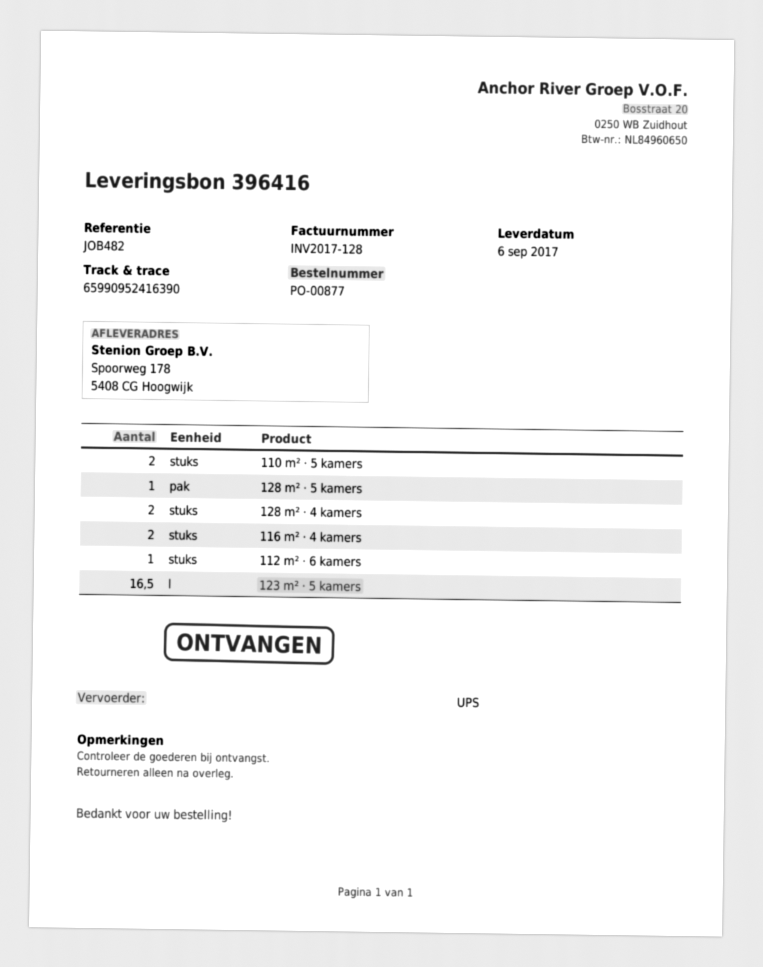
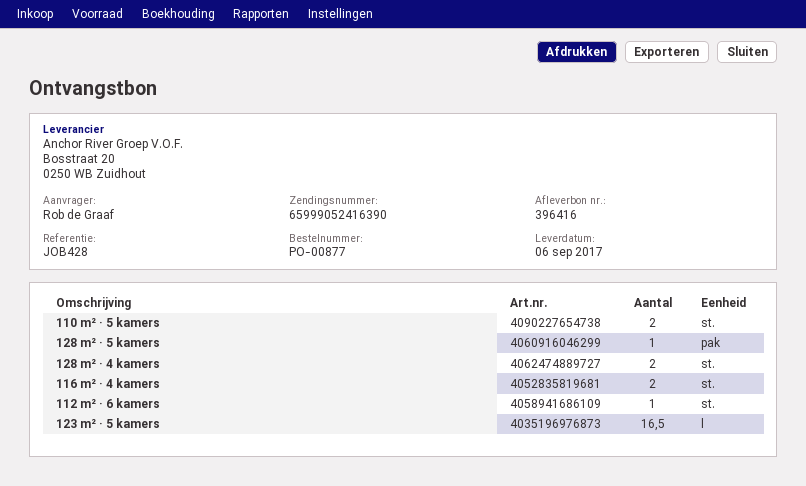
reference: JOB482 -> JOB428
tracking number: 65990952416390 -> 65999052416390

